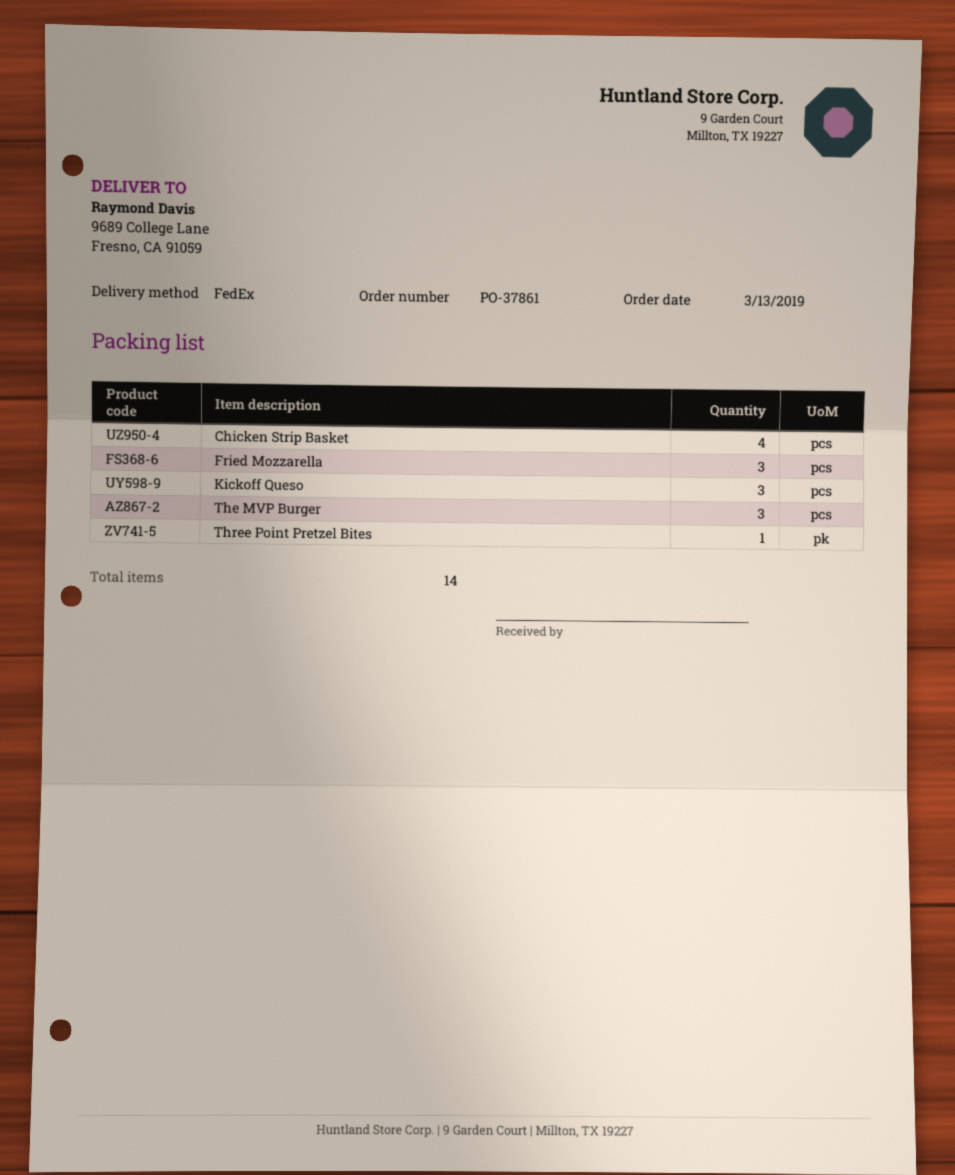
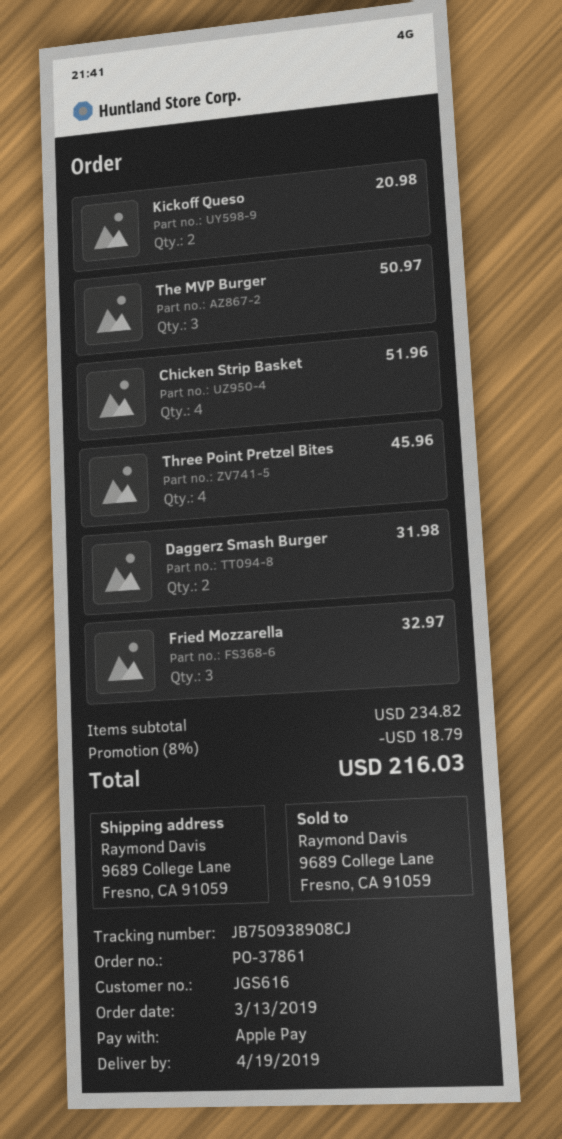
Kickoff Queso: 3 -> 2
Three Point Pretzel Bites: 1 -> 4
Daggerz Smash Burger: none -> 2

